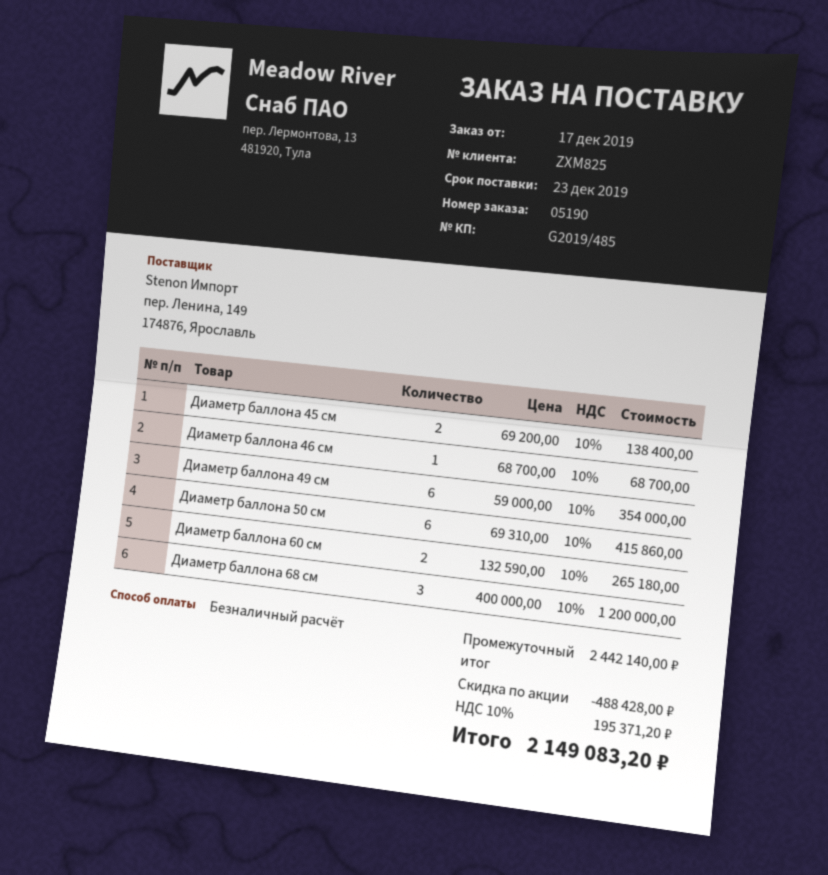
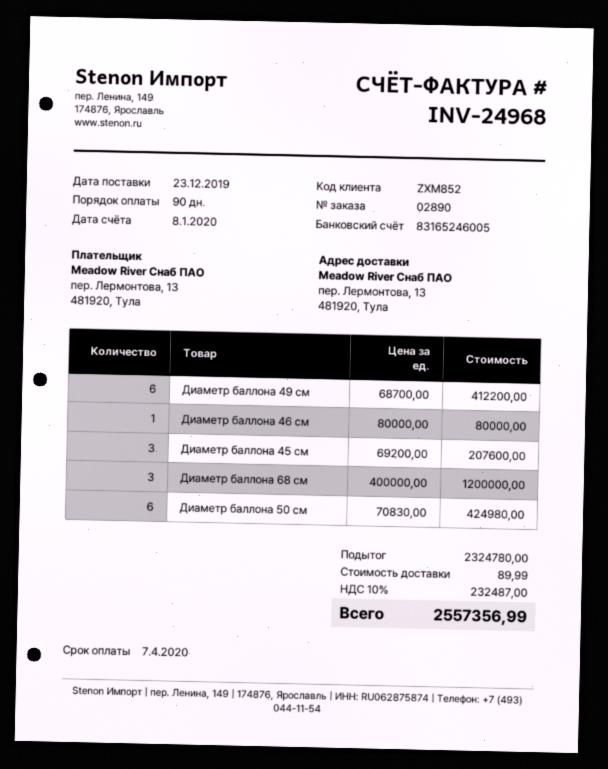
order number: 05190 -> 02890
customer number: ZXM825 -> ZXM852
Диаметр баллона 45 см: 2 x 69200.00 = 138400.00 -> 3 x 69200.00 = 207600.00
Диаметр баллона 46 см: 1 x 68700.00 = 68700.00 -> 1 x 80000.00 = 80000.00
Диаметр баллона 49 см: 6 x 59000.00 = 354000.00 -> 6 x 68700.00 = 412200.00
Диаметр баллона 50 см: 6 x 69310.00 = 415860.00 -> 6 x 70830.00 = 424980.00
Диаметр баллона 60 см: 2 x 132590.00 = 265180.00 -> none
subtotal: 2442140.00 -> 2324780.00
discount: 488428.00 -> none
shipping: none -> 89.99
tax: 10% = 195371.20 -> 10% = 232487.00
total: 2149083.20 -> 2557356.99

